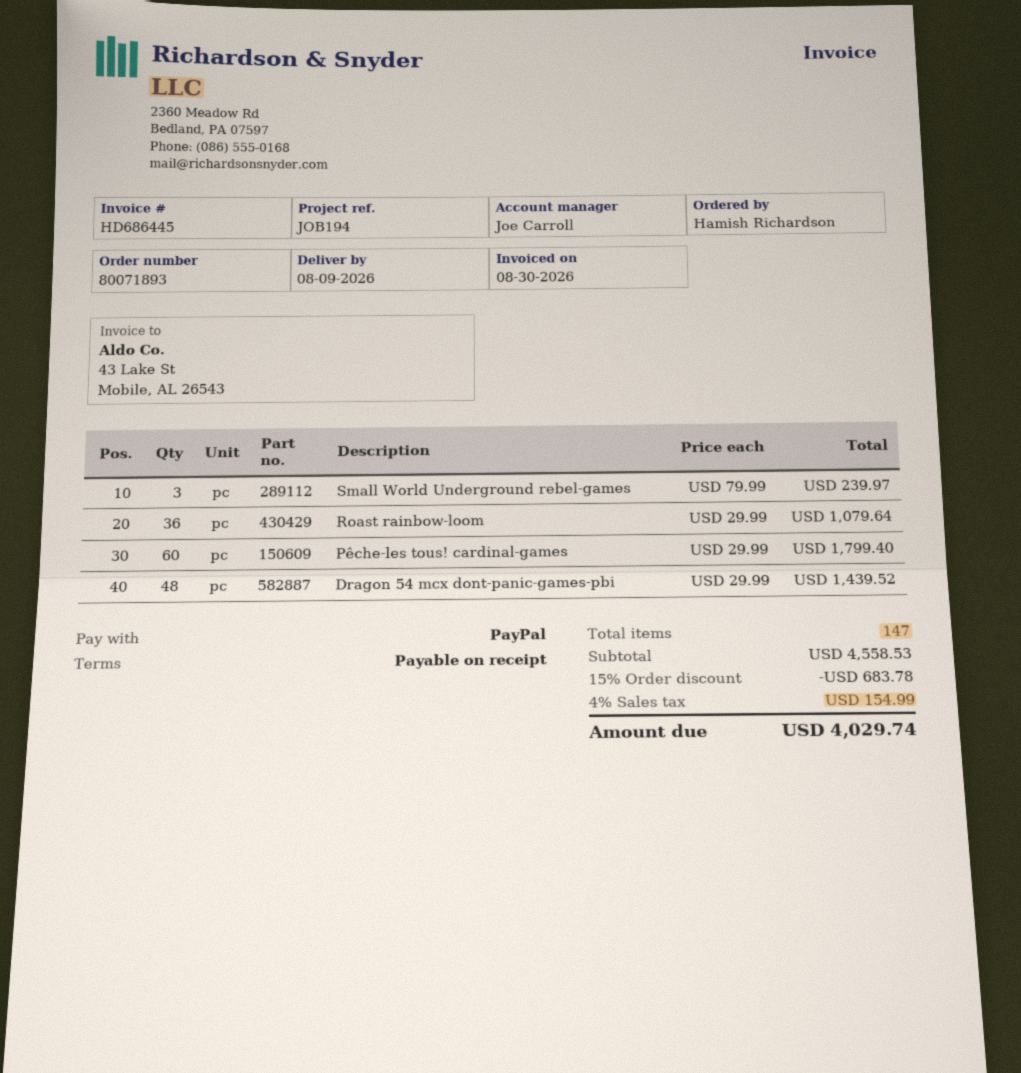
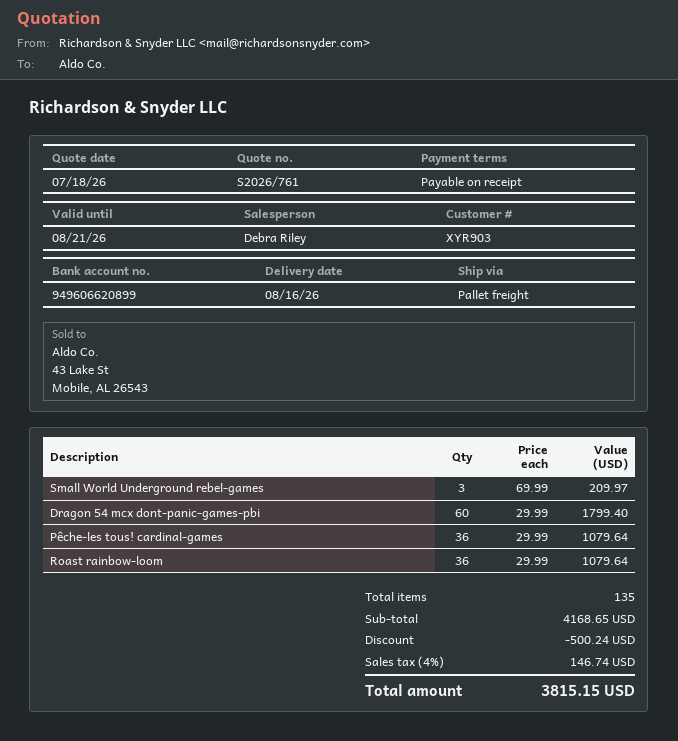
delivery date: 2026-08-09 -> 2026-08-16
sales rep: Joe Carroll -> Debra Riley
Small World Underground rebel-games: 3 x 79.99 = 239.97 -> 3 x 69.99 = 209.97
Pêche-les tous! cardinal-games: 60 x 29.99 = 1799.40 -> 36 x 29.99 = 1079.64
Dragon 54 mcx dont-panic-games-pbi: 48 x 29.99 = 1439.52 -> 60 x 29.99 = 1799.40
total quantity: 147 -> 135
subtotal: 4558.53 -> 4168.65
discount: 683.78 -> 500.24
tax: 4% = 154.99 -> 4% = 146.74
total: 4029.74 -> 3815.15

